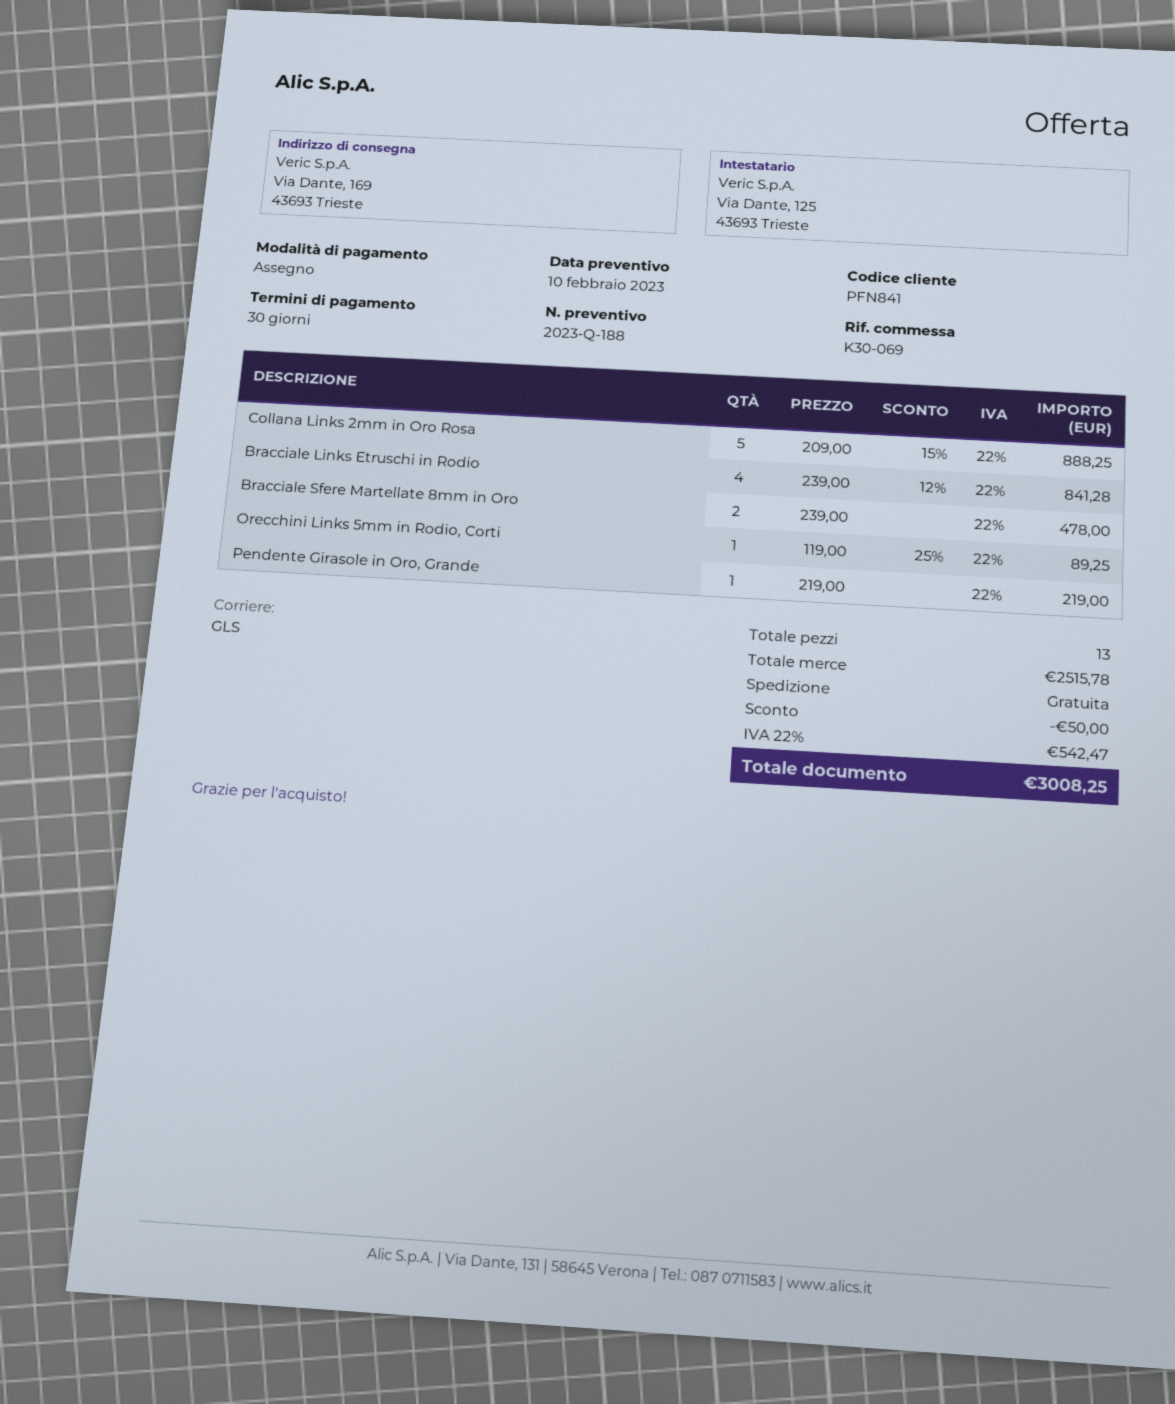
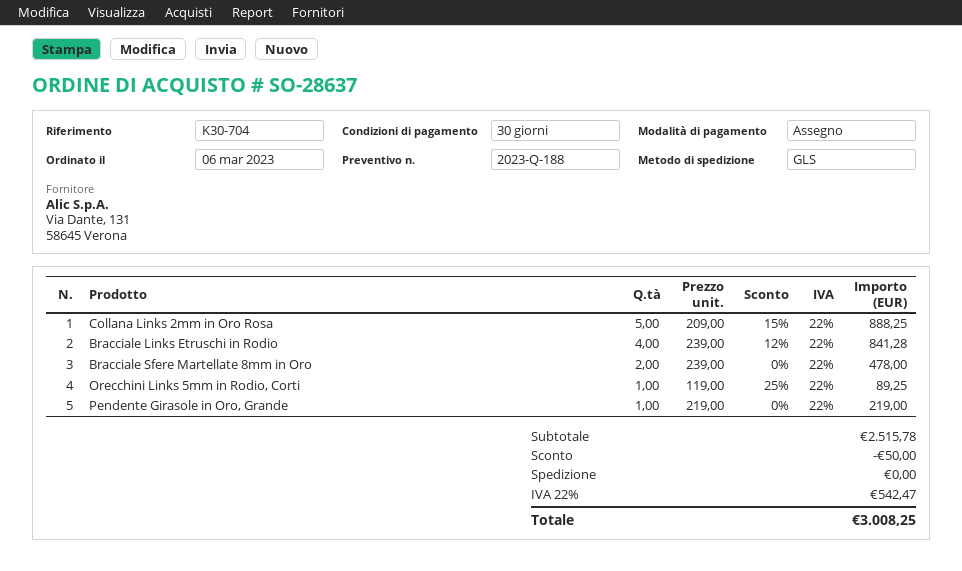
reference: K30-069 -> K30-704

